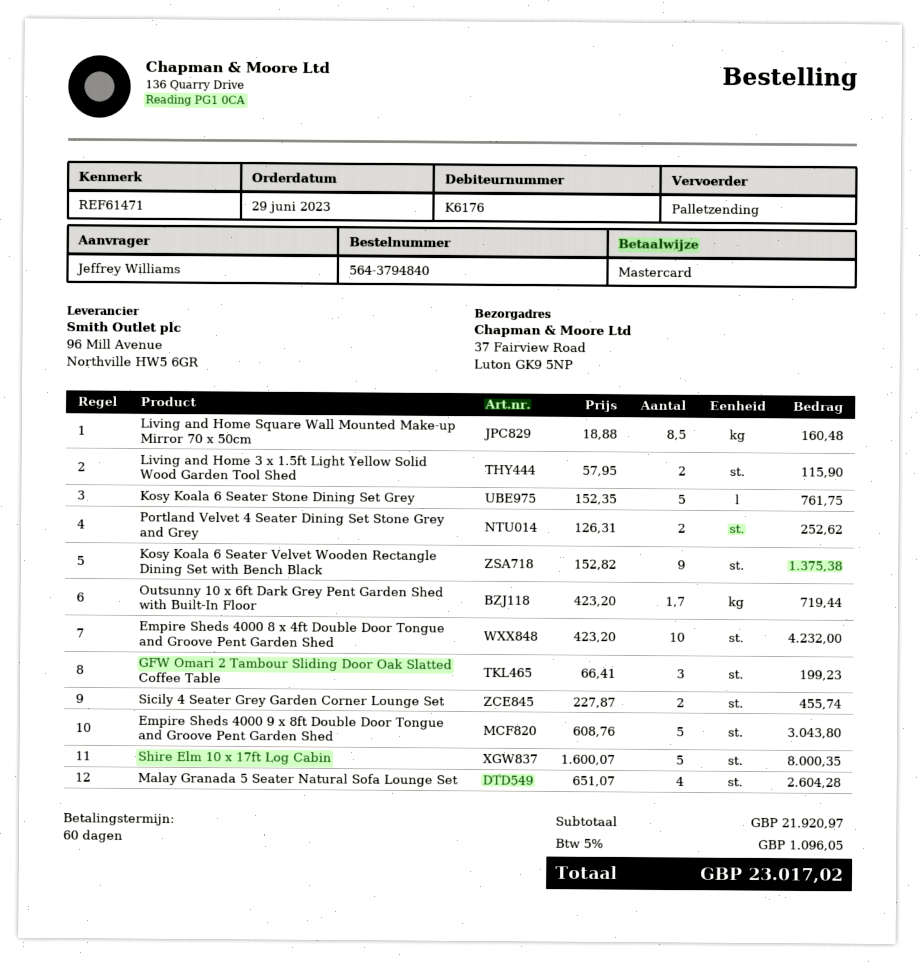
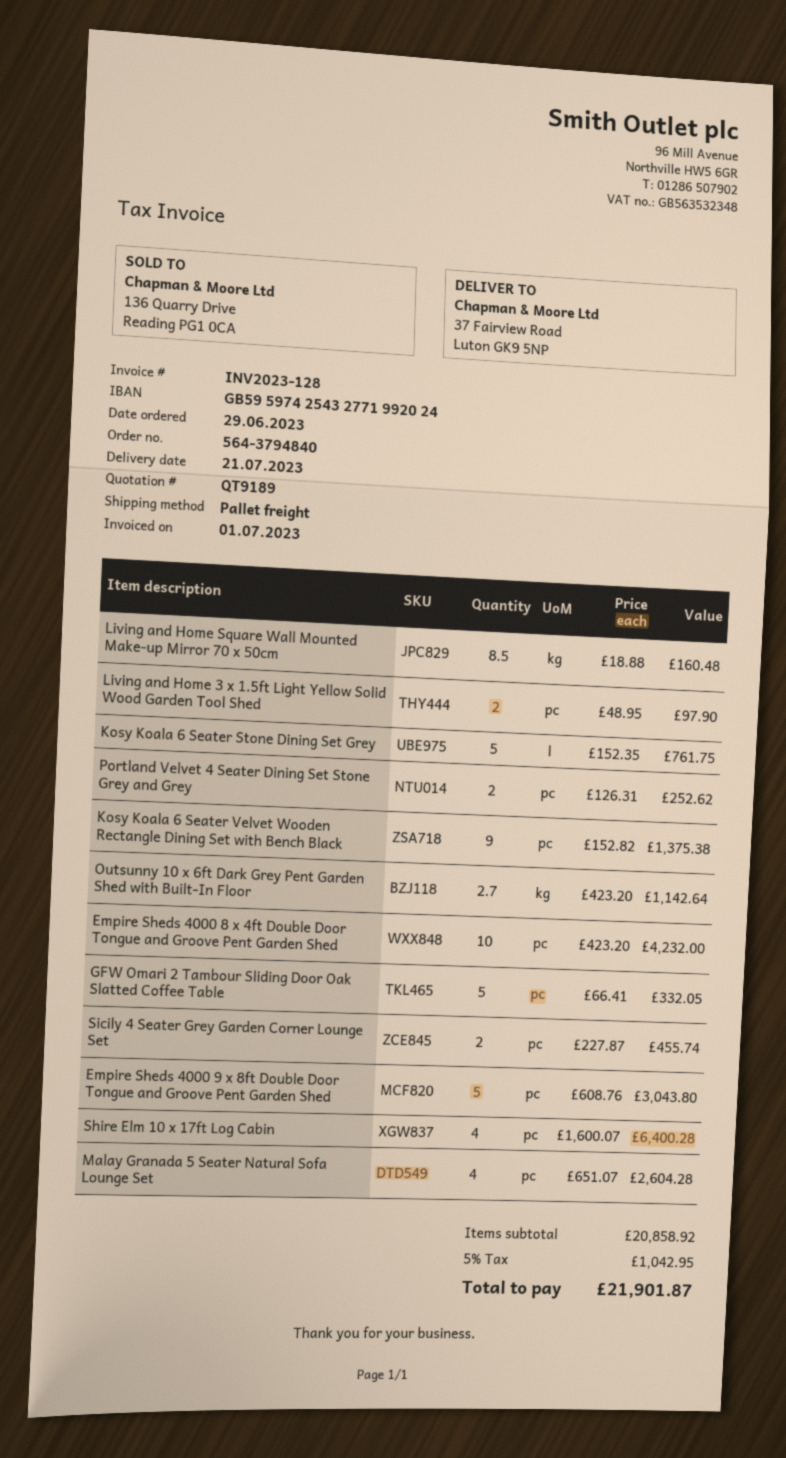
Living and Home 3 x 1.5ft Light Yellow Solid Wood Garden Tool Shed: 2 x 57.95 = 115.90 -> 2 x 48.95 = 97.90
Outsunny 10 x 6ft Dark Grey Pent Garden Shed with Built-In Floor: 1.7 x 423.20 = 719.44 -> 2.7 x 423.20 = 1142.64
GFW Omari 2 Tambour Sliding Door Oak Slatted Coffee Table: 3 x 66.41 = 199.23 -> 5 x 66.41 = 332.05
Shire Elm 10 x 17ft Log Cabin: 5 x 1600.07 = 8000.35 -> 4 x 1600.07 = 6400.28
subtotal: 21920.97 -> 20858.92
tax: 5% = 1096.05 -> 5% = 1042.95
total: 23017.02 -> 21901.87

